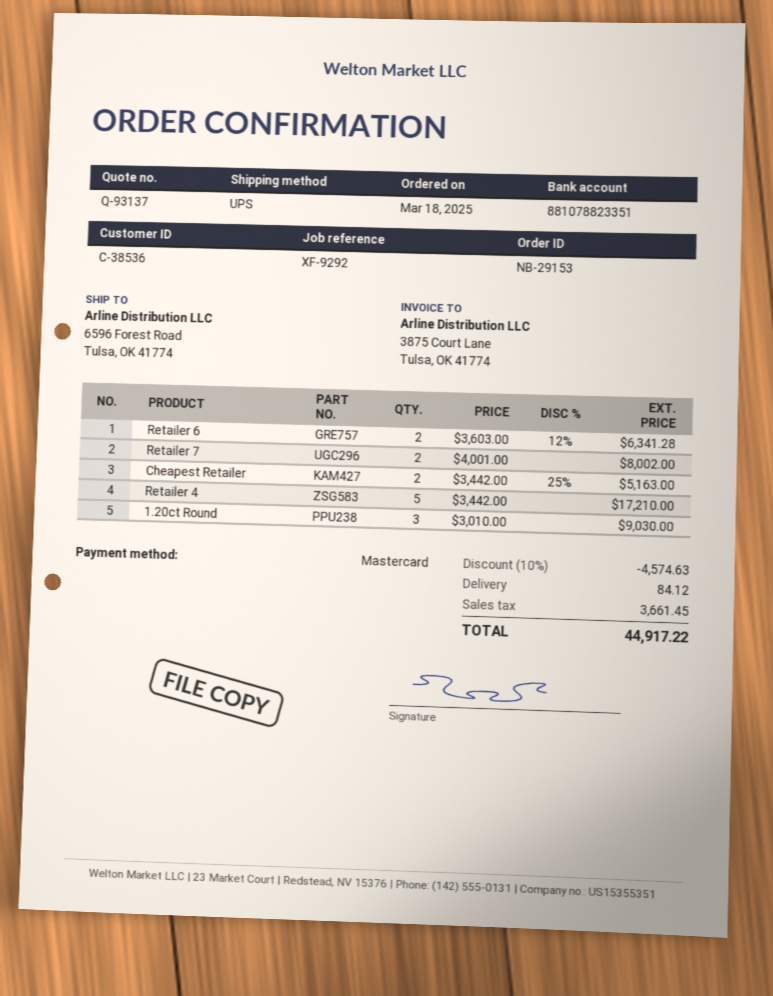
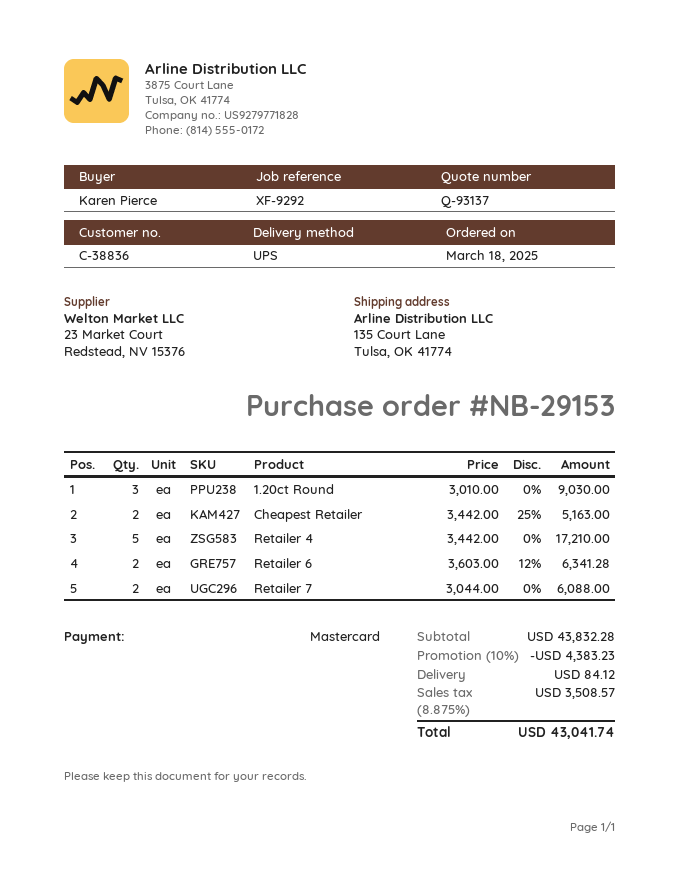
customer number: C-38536 -> C-38836
ship to: 6596 Forest Road, Tulsa, OK 41774 -> 135 Court Lane, Tulsa, OK 41774
Retailer 7: 2 x 4001.00 = 8002.00 -> 2 x 3044.00 = 6088.00
discount: 10% = 4574.63 -> 10% = 4383.23
tax: 3661.45 -> 3508.57
total: 44917.22 -> 43041.74

